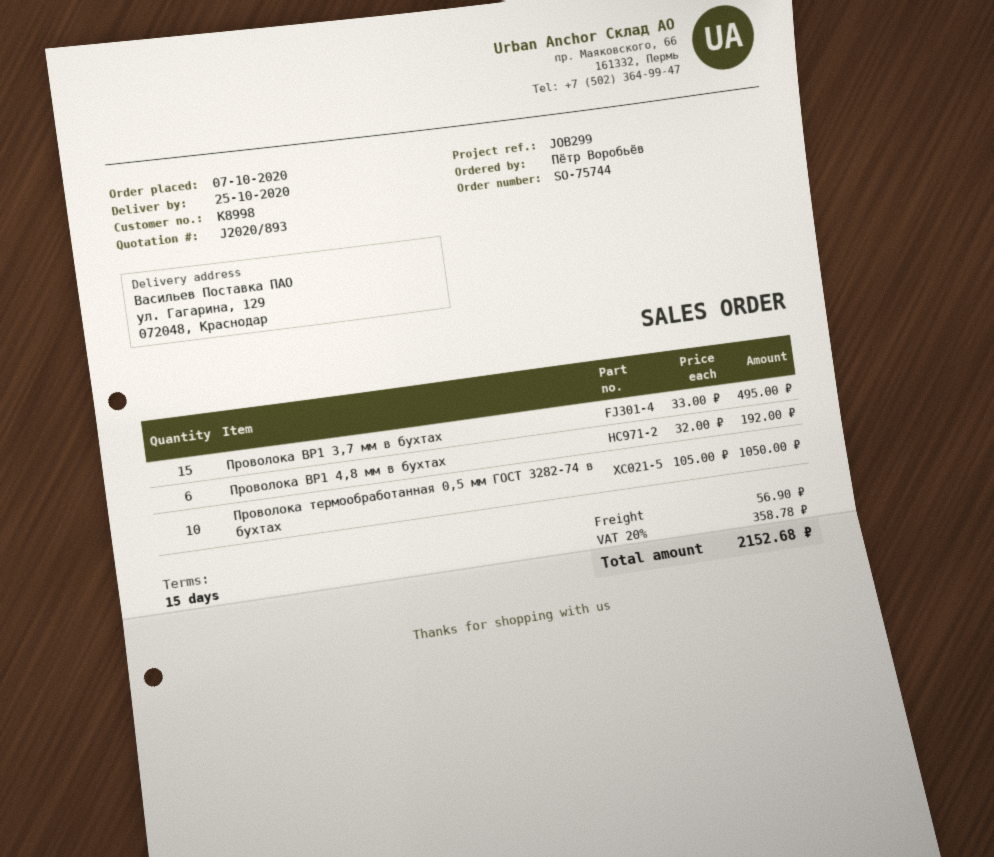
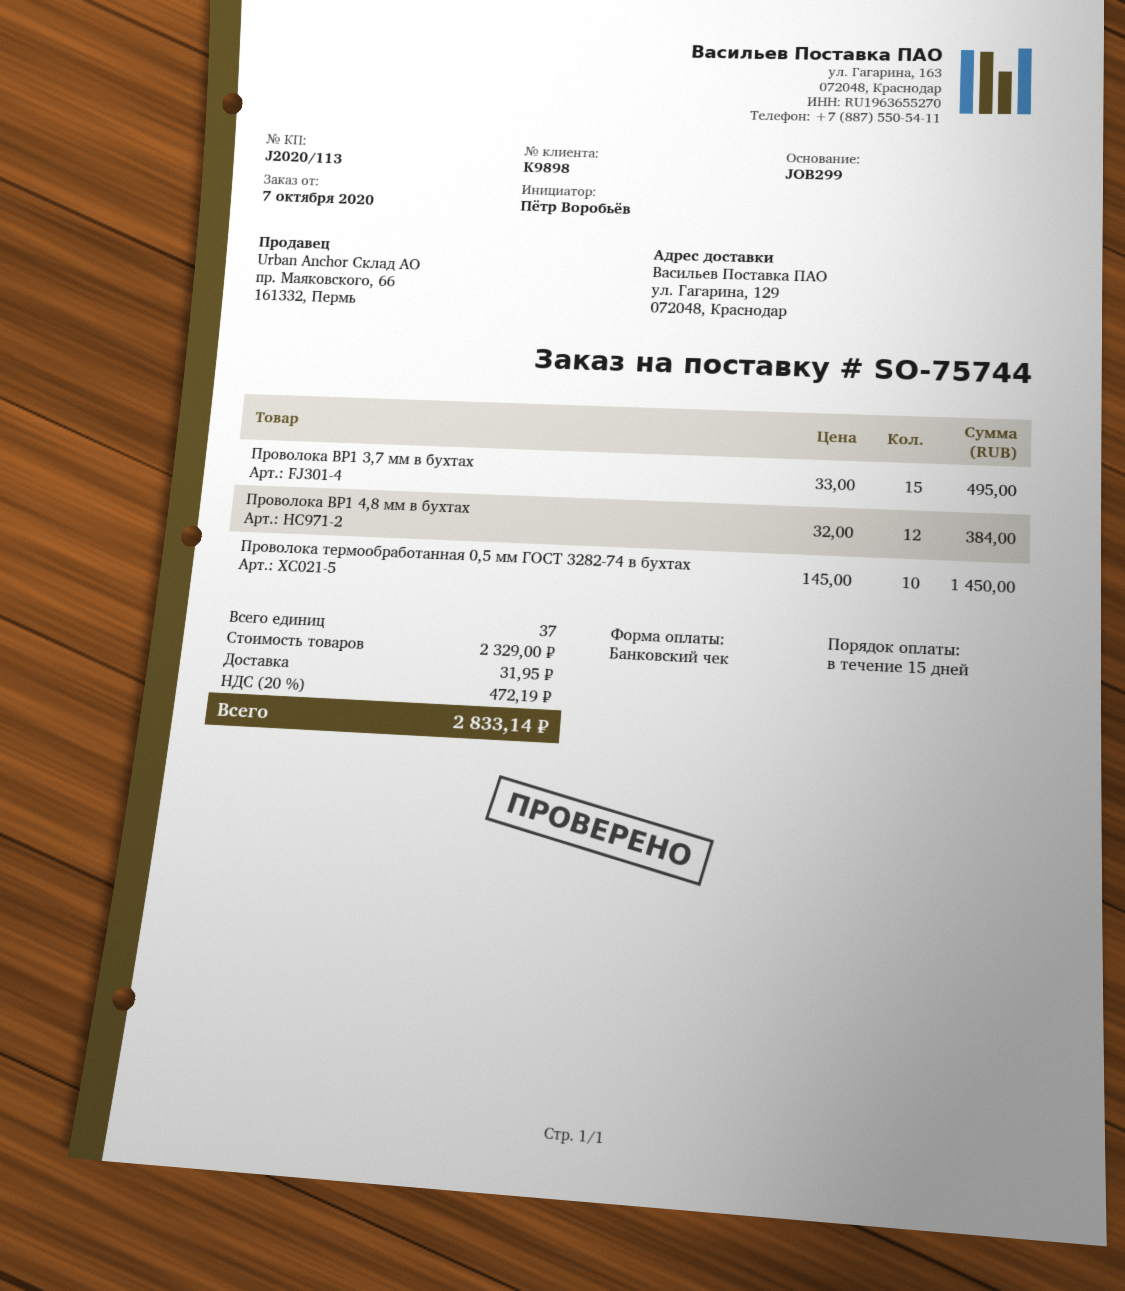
quote number: J2020/893 -> J2020/113
customer number: K8998 -> K9898
Проволока ВР1 4,8 мм в бухтах: 6 x 32.00 = 192.00 -> 12 x 32.00 = 384.00
Проволока термообработанная 0,5 мм ГОСТ 3282-74 в бухтах: 10 x 105.00 = 1050.00 -> 10 x 145.00 = 1450.00
shipping: 56.90 -> 31.95
tax: 20% = 358.78 -> 20% = 472.19
total: 2152.68 -> 2833.14

